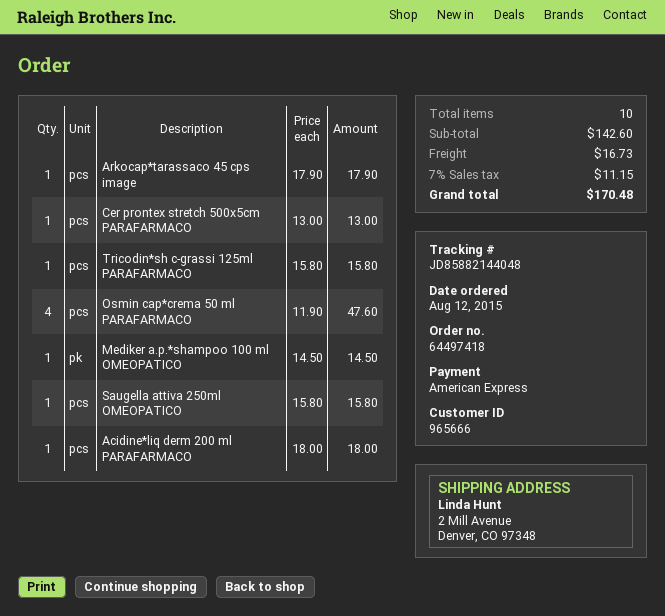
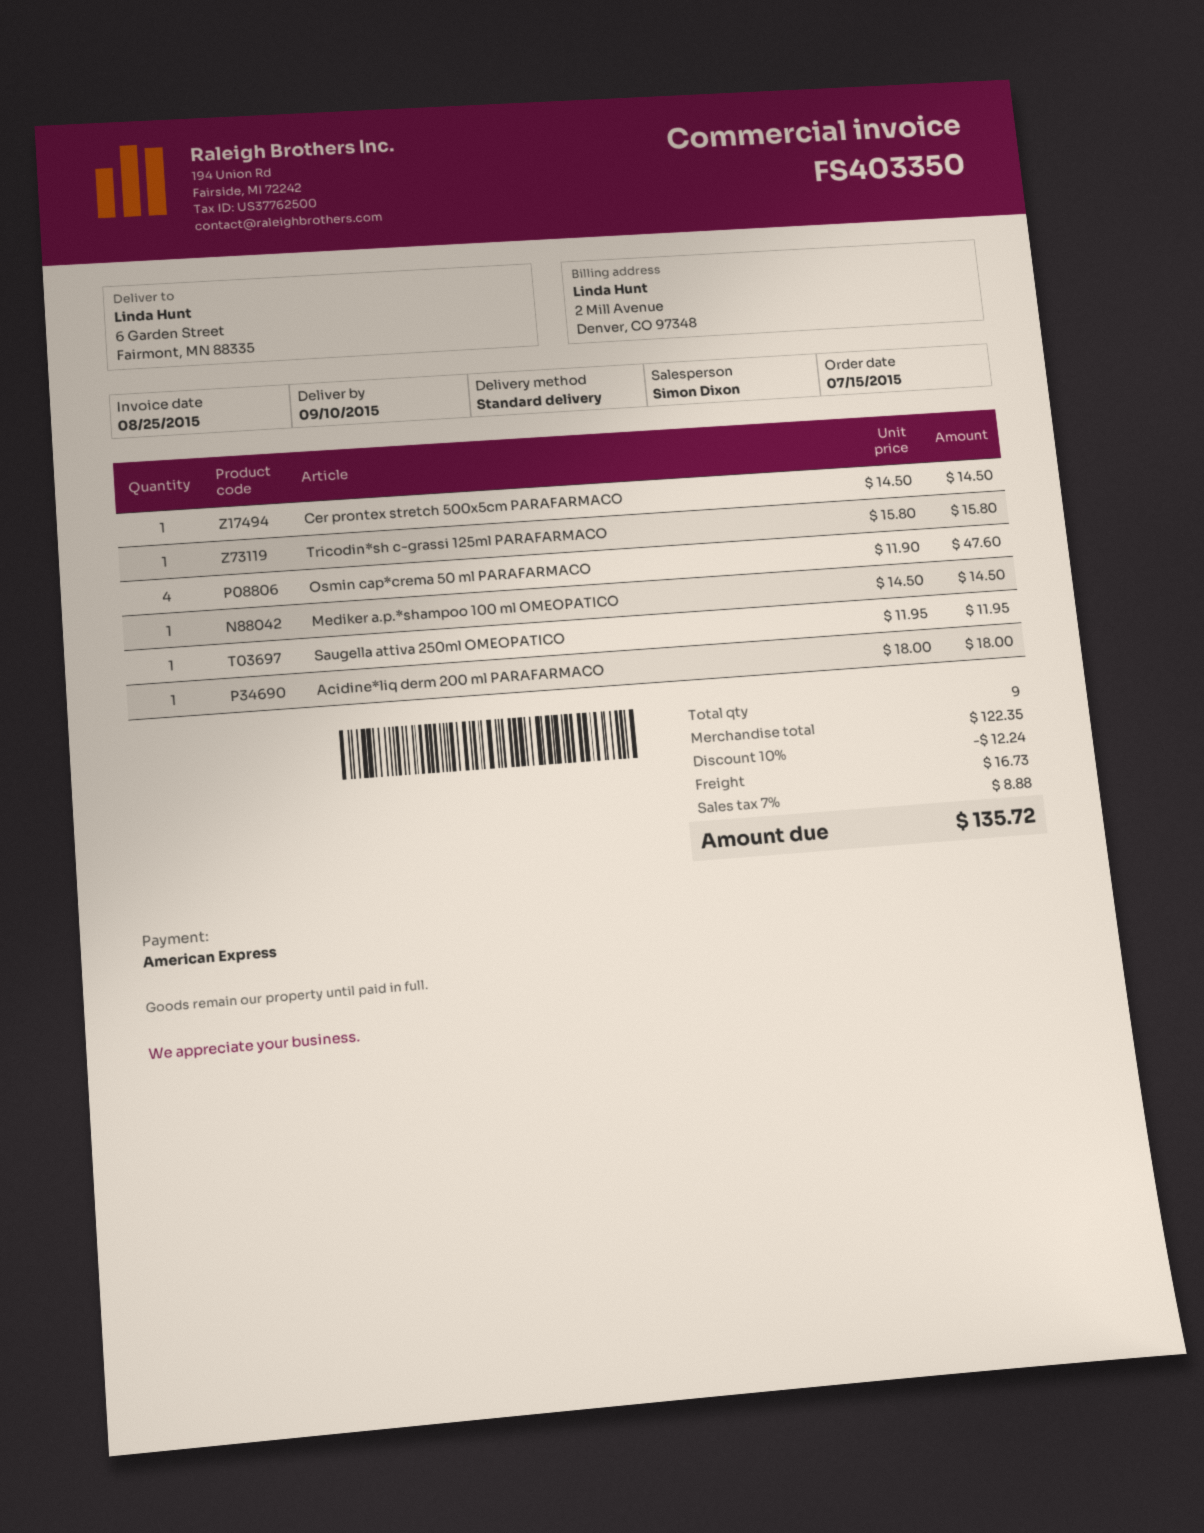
order date: 2015-08-12 -> 2015-07-15
ship to: 2 Mill Avenue, Denver, CO 97348 -> 6 Garden Street, Fairmont, MN 88335
Arkocap*tarassaco 45 cps image: 1 x 17.90 = 17.90 -> none
Cer prontex stretch 500x5cm PARAFARMACO: 1 x 13.00 = 13.00 -> 1 x 14.50 = 14.50
Saugella attiva 250ml OMEOPATICO: 1 x 15.80 = 15.80 -> 1 x 11.95 = 11.95
total quantity: 10 -> 9
subtotal: 142.60 -> 122.35
discount: none -> 10% = 12.24
tax: 7% = 11.15 -> 7% = 8.88
total: 170.48 -> 135.72

